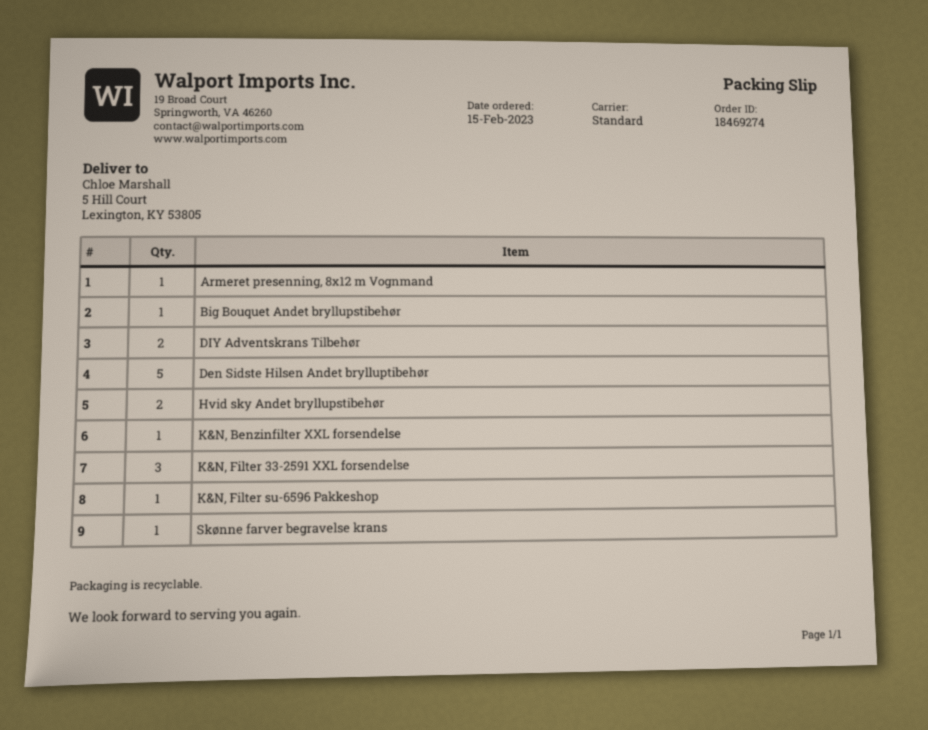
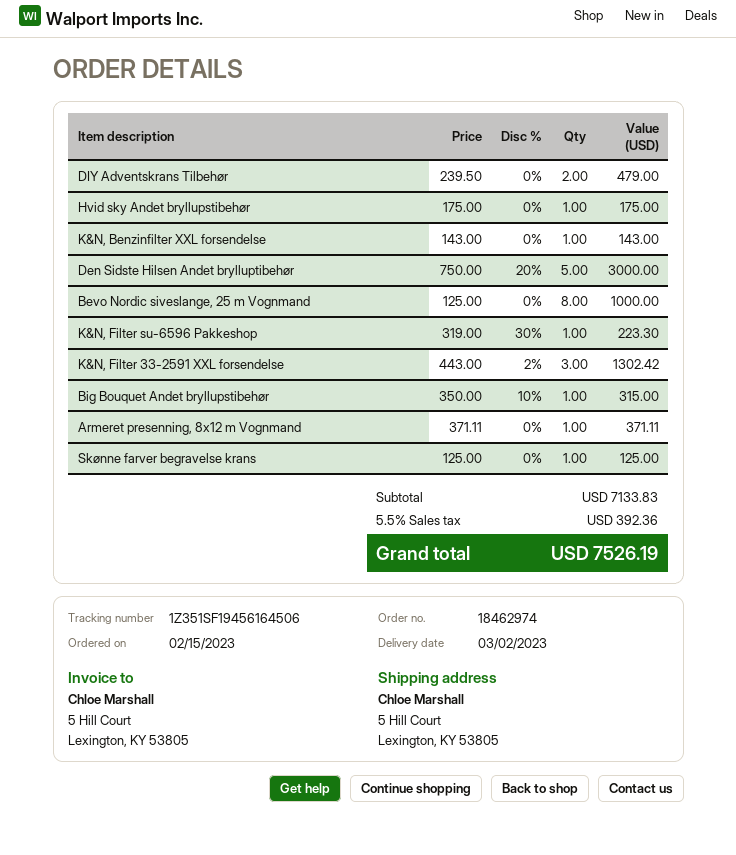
order number: 18469274 -> 18462974
Hvid sky Andet bryllupstibehør: 2 -> 1
Bevo Nordic siveslange, 25 m Vognmand: none -> 8

